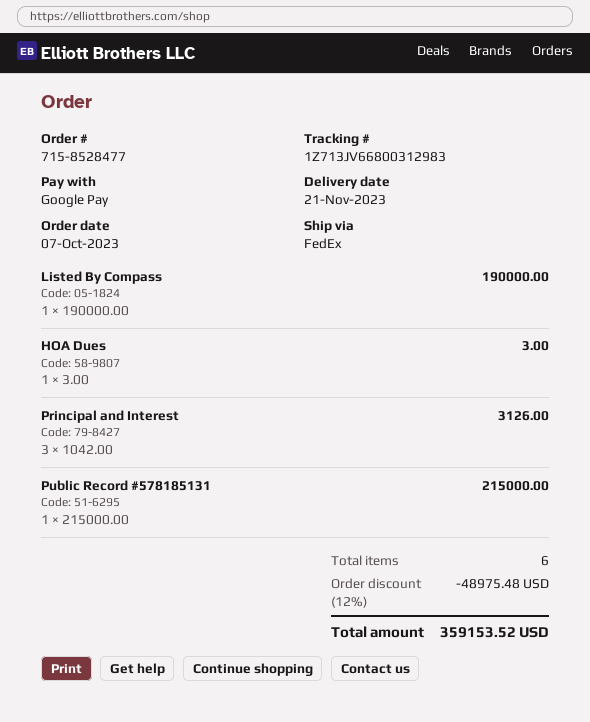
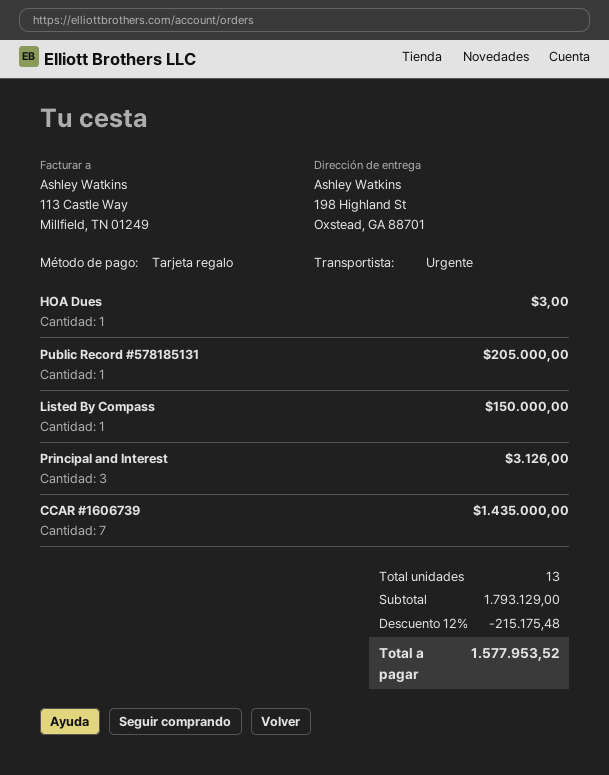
payment method: Google Pay -> gift card
shipping method: FedEx -> express
Listed By Compass: 1 for 190000.00 -> 1 for 150000.00
Public Record #578185131: 1 for 215000.00 -> 1 for 205000.00
CCAR #1606739: none -> 7 for 1435000.00
total quantity: 6 -> 13
discount: 12% = 48975.48 -> 12% = 215175.48
total: 359153.52 -> 1577953.52

